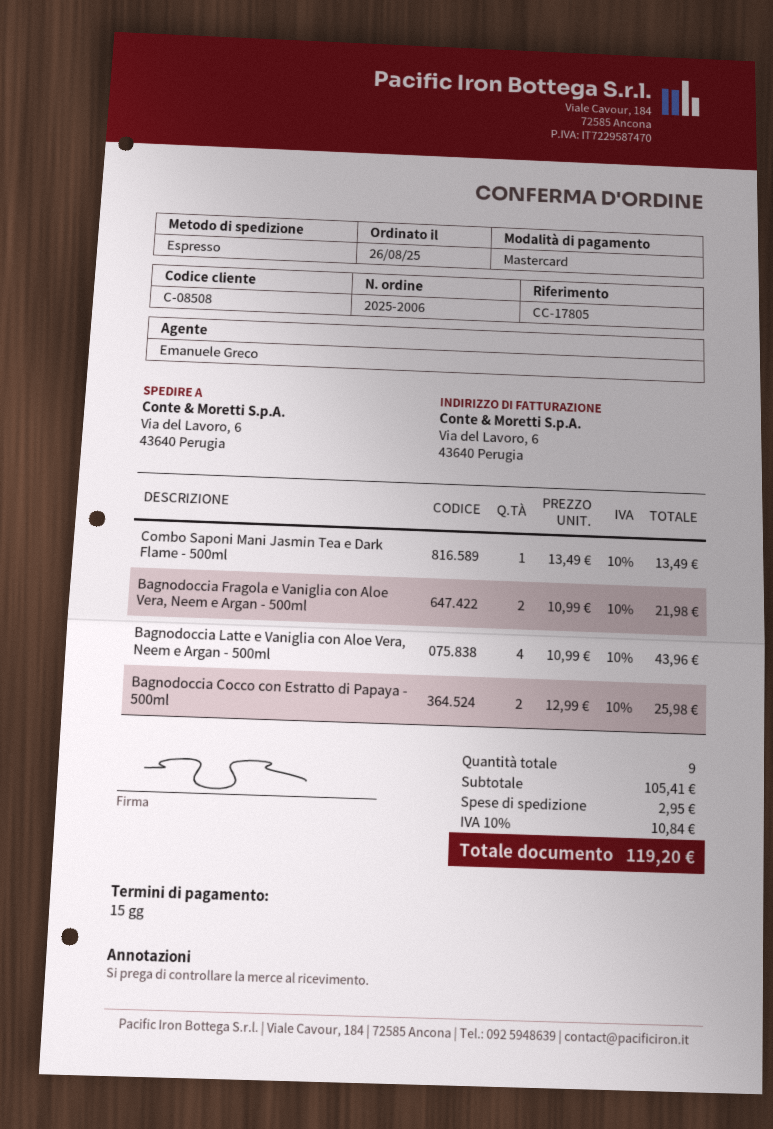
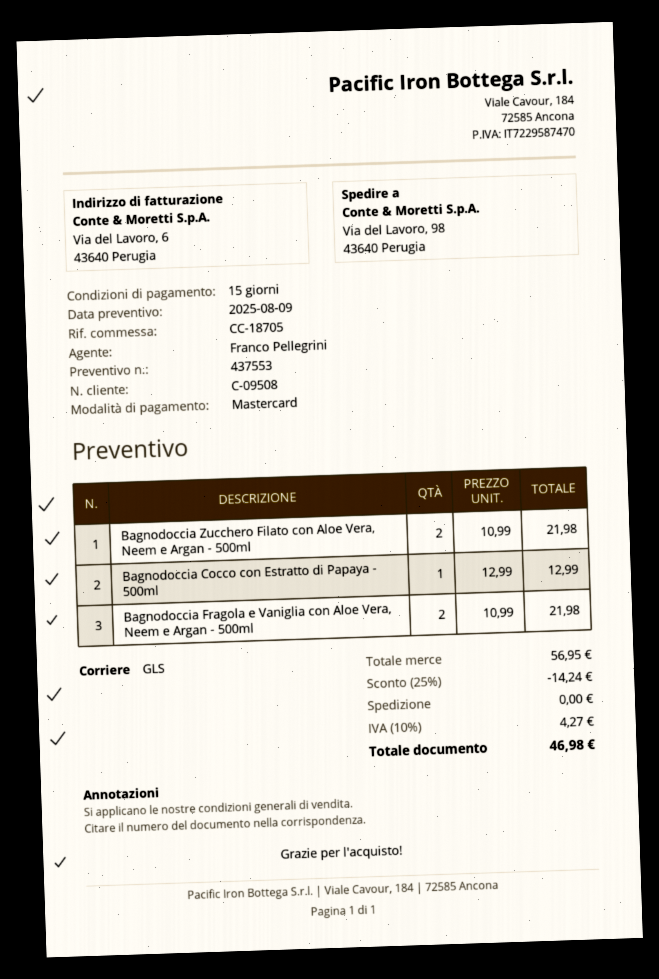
customer number: C-08508 -> C-09508
reference: CC-17805 -> CC-18705
sales rep: Emanuele Greco -> Franco Pellegrini
shipping method: express -> GLS
ship to: Via del Lavoro, 6, 43640 Perugia -> Via del Lavoro, 98, 43640 Perugia
Combo Saponi Mani Jasmin Tea e Dark Flame - 500ml: 1 x 13.49 = 13.49 -> none
Bagnodoccia Latte e Vaniglia con Aloe Vera, Neem e Argan - 500ml: 4 x 10.99 = 43.96 -> none
Bagnodoccia Cocco con Estratto di Papaya - 500ml: 2 x 12.99 = 25.98 -> 1 x 12.99 = 12.99
Bagnodoccia Zucchero Filato con Aloe Vera, Neem e Argan - 500ml: none -> 2 x 10.99 = 21.98
subtotal: 105.41 -> 56.95
discount: none -> 25% = 14.24
shipping: 2.95 -> 0.00
tax: 10% = 10.84 -> 10% = 4.27
total: 119.20 -> 46.98

